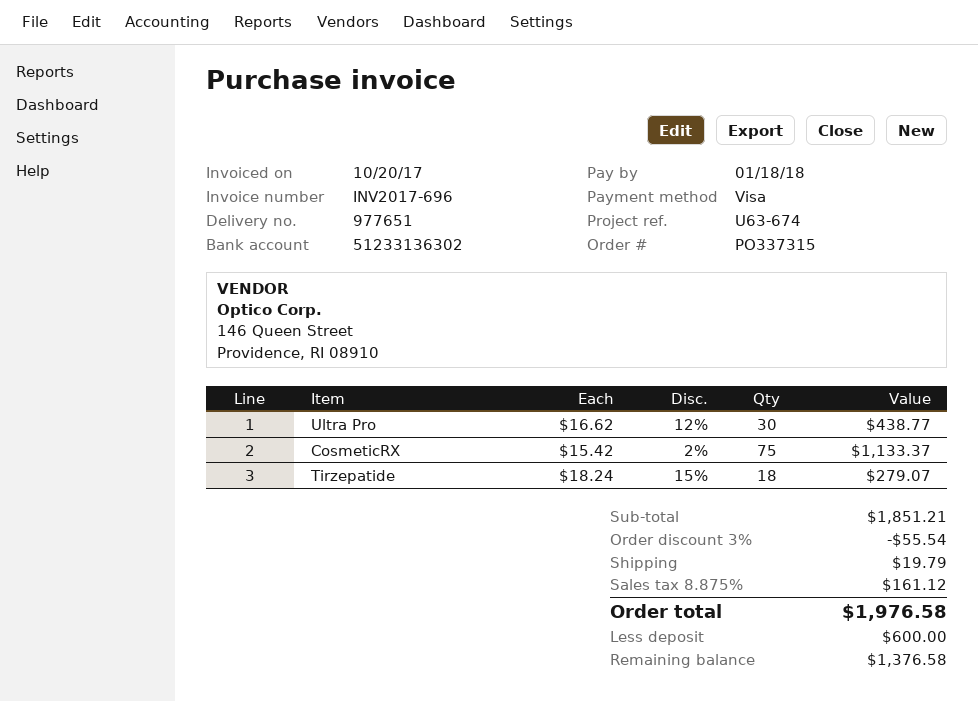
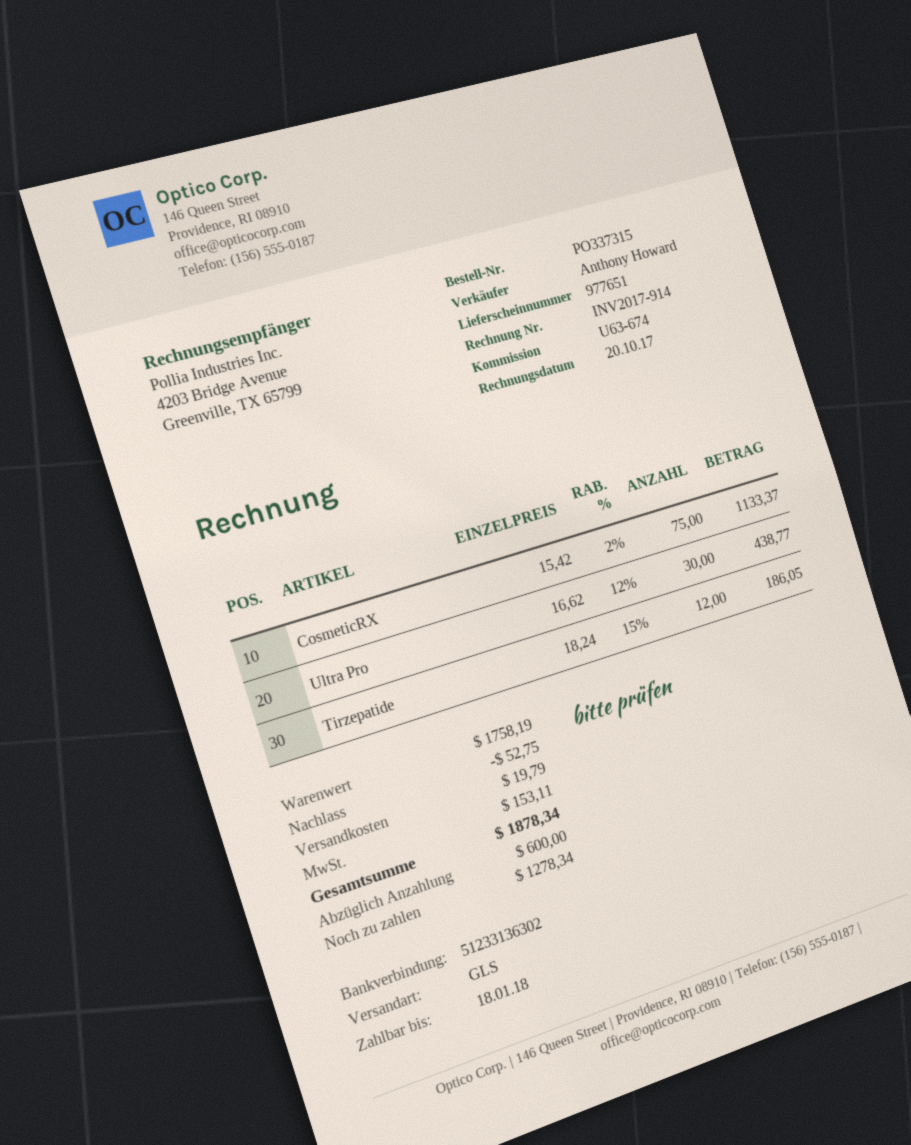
invoice number: INV2017-696 -> INV2017-914
Tirzepatide: 18 x 18.24 - 15% = 279.07 -> 12 x 18.24 - 15% = 186.05
subtotal: 1851.21 -> 1758.19
discount: 55.54 -> 52.75
tax: 161.12 -> 153.11
total: 1976.58 -> 1878.34
balance: 1376.58 -> 1278.34

